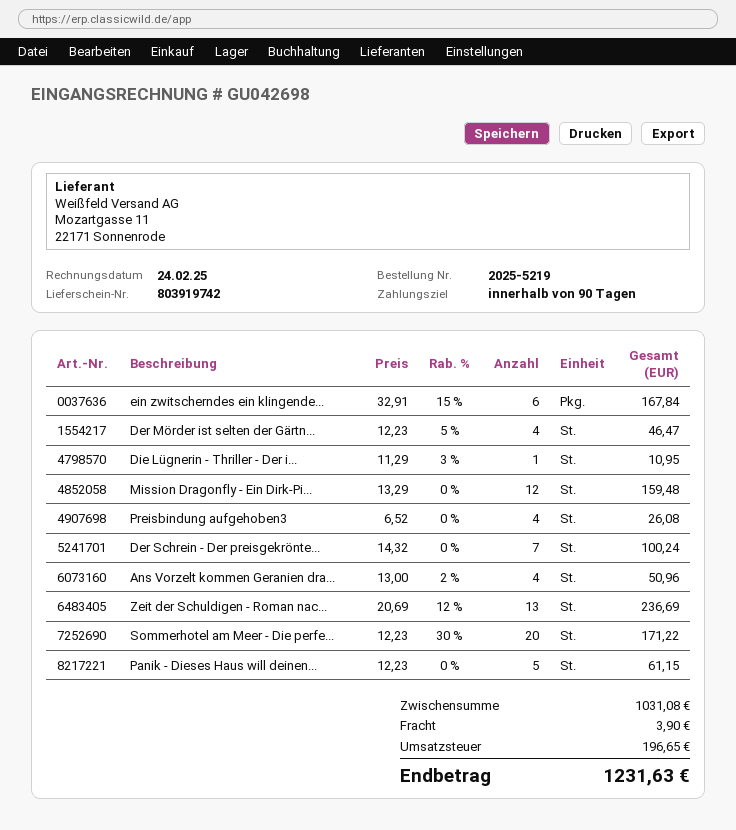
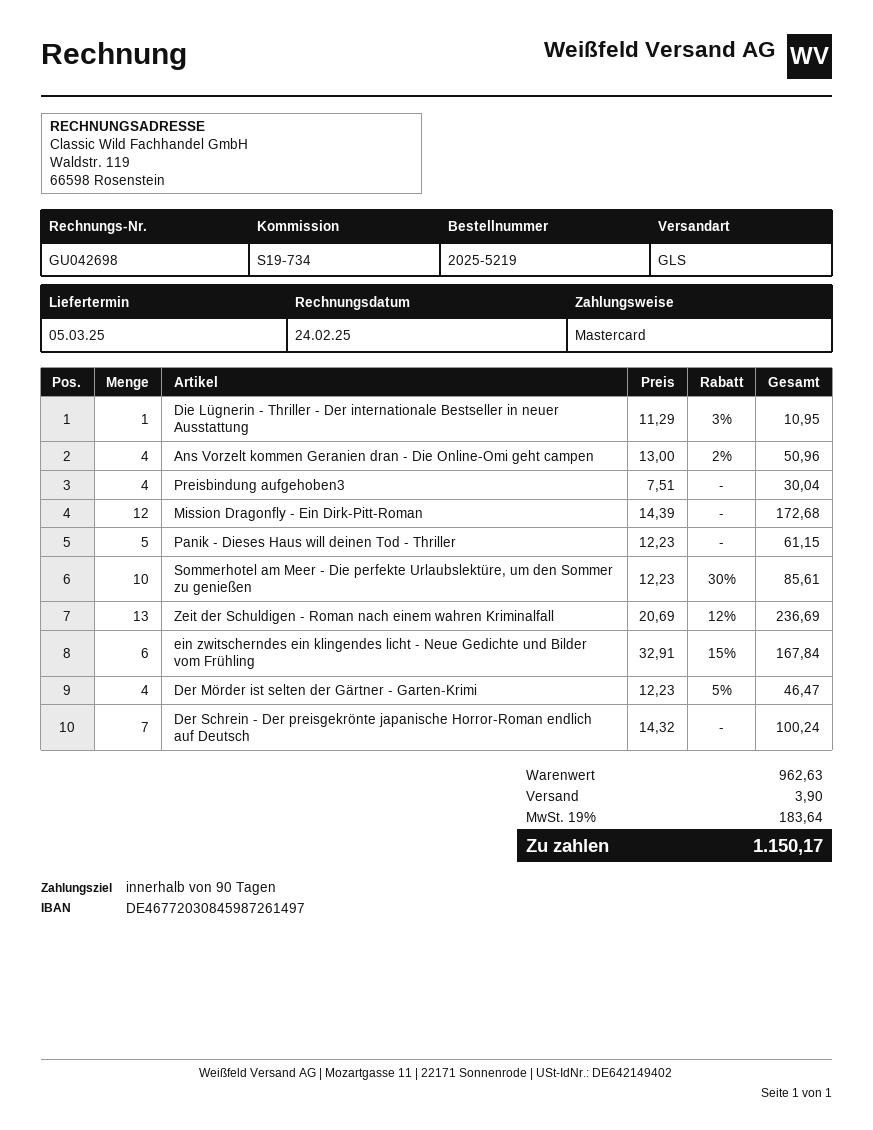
Mission Dragonfly - Ein Dirk-Pi...: 12 x 13.29 = 159.48 -> 12 x 14.39 = 172.68
Preisbindung aufgehoben3: 4 x 6.52 = 26.08 -> 4 x 7.51 = 30.04
Sommerhotel am Meer - Die perfe...: 20 x 12.23 - 30% = 171.22 -> 10 x 12.23 - 30% = 85.61
subtotal: 1031.08 -> 962.63
tax: 196.65 -> 183.64
total: 1231.63 -> 1150.17

